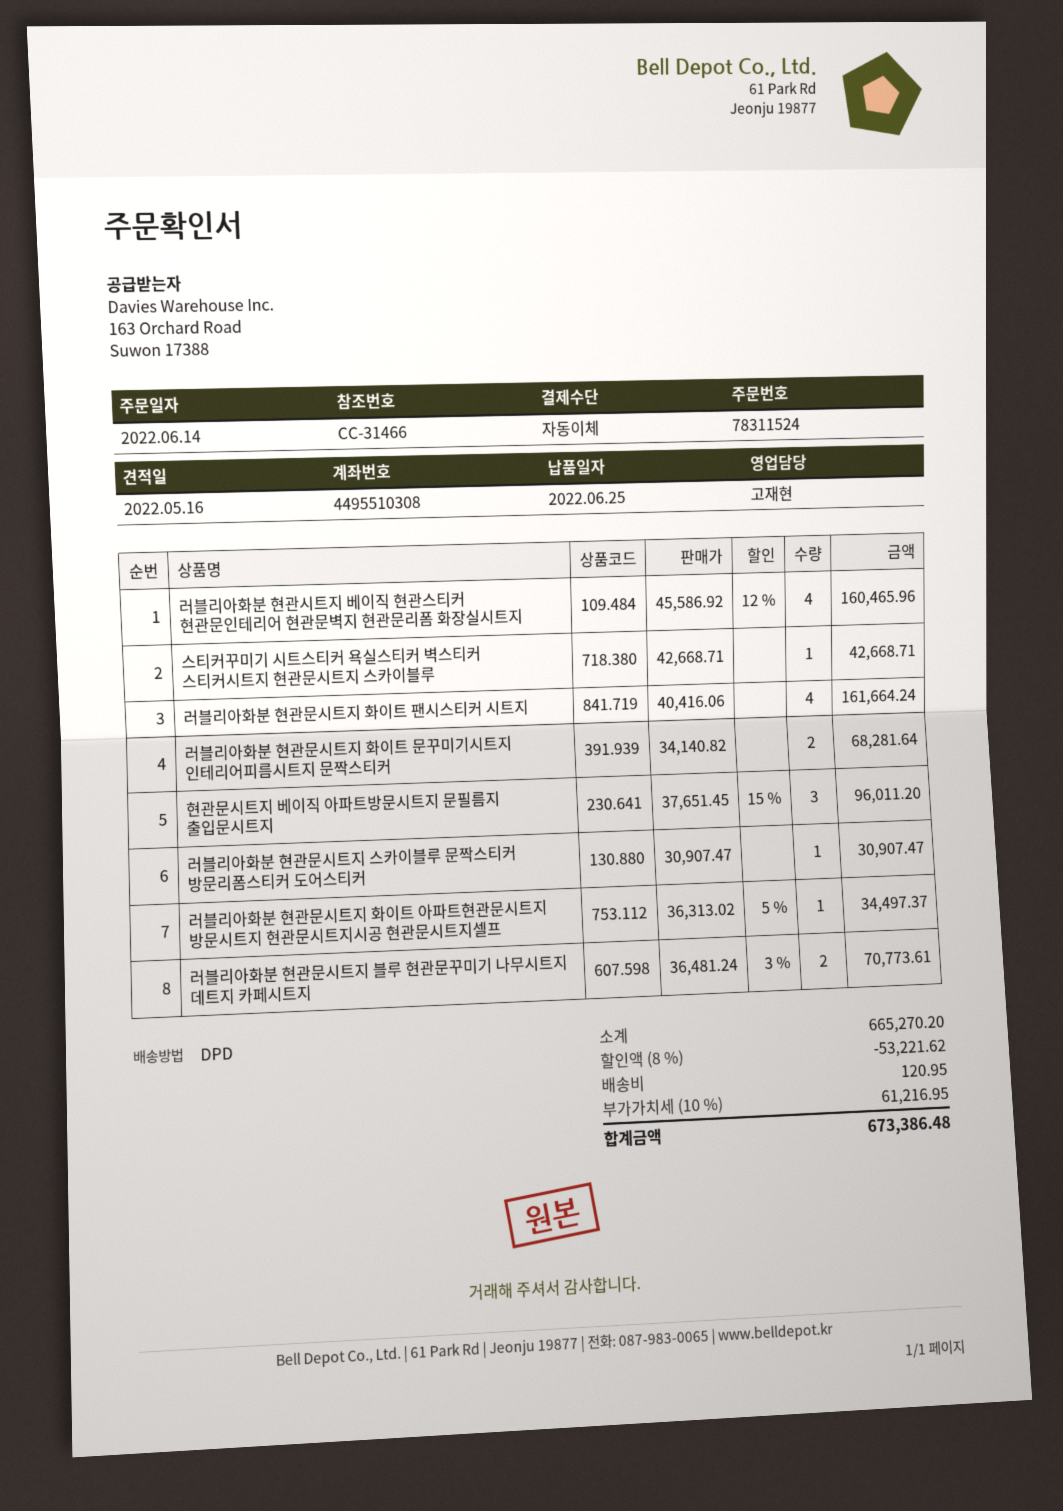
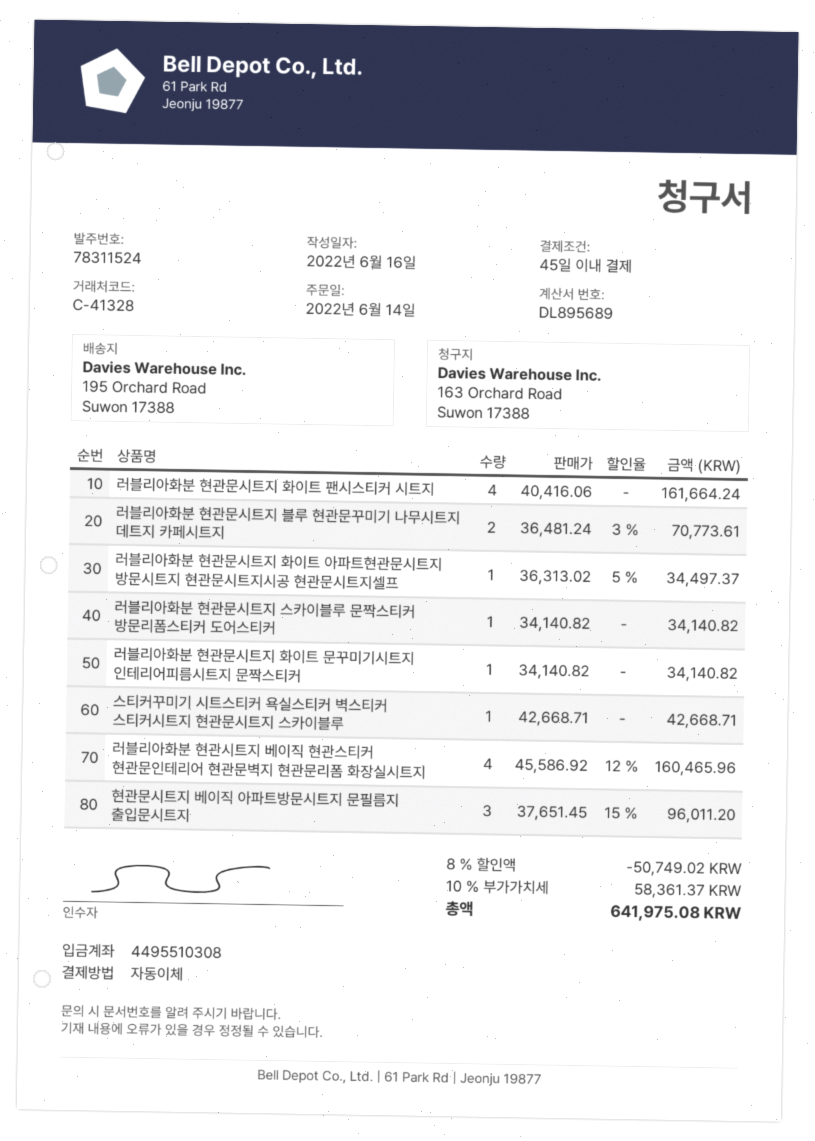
러블리아화분 현관문시트지 화이트 문꾸미기시트지 인테리어피름시트지 문짝스티커: 2 x 34140.82 = 68281.64 -> 1 x 34140.82 = 34140.82
러블리아화분 현관문시트지 스카이블루 문짝스티커 방문리폼스티커 도어스티커: 1 x 30907.47 = 30907.47 -> 1 x 34140.82 = 34140.82
discount: 8% = 53221.62 -> 8% = 50749.02
shipping: 120.95 -> none
tax: 10% = 61216.95 -> 10% = 58361.37
total: 673386.48 -> 641975.08

